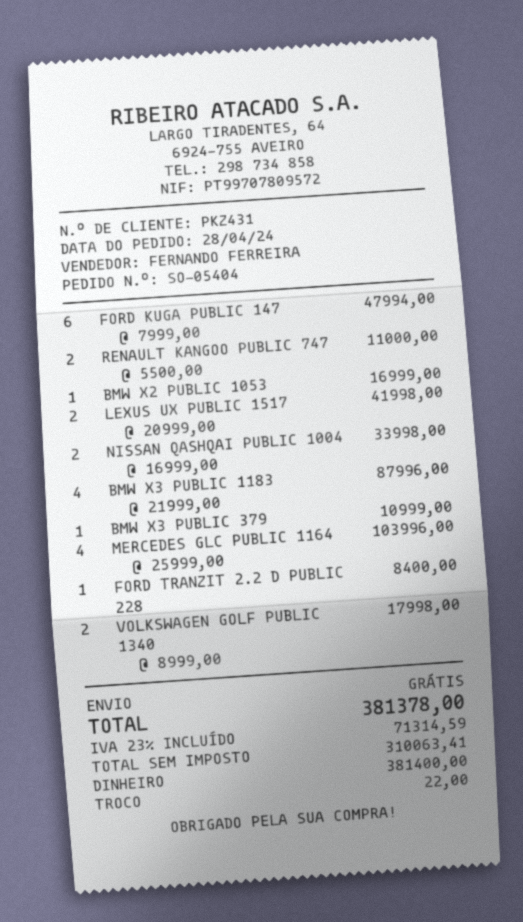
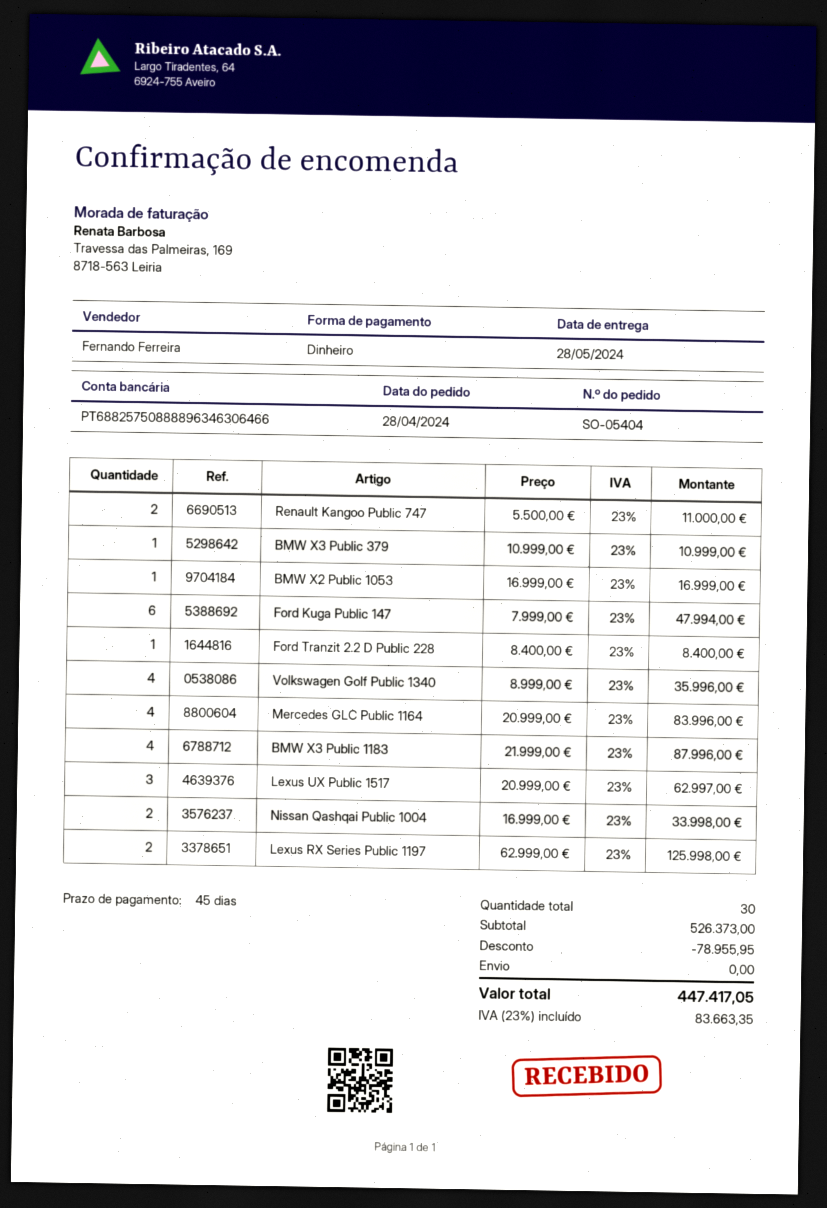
LEXUS UX PUBLIC 1517: 2 x 20999.00 = 41998.00 -> 3 x 20999.00 = 62997.00
MERCEDES GLC PUBLIC 1164: 4 x 25999.00 = 103996.00 -> 4 x 20999.00 = 83996.00
VOLKSWAGEN GOLF PUBLIC 1340: 2 x 8999.00 = 17998.00 -> 4 x 8999.00 = 35996.00
Lexus RX Series Public 1197: none -> 2 x 62999.00 = 125998.00
discount: none -> 78955.95
tax: 23% = 71314.59 -> 23% = 83663.35
total: 381378.00 -> 447417.05

